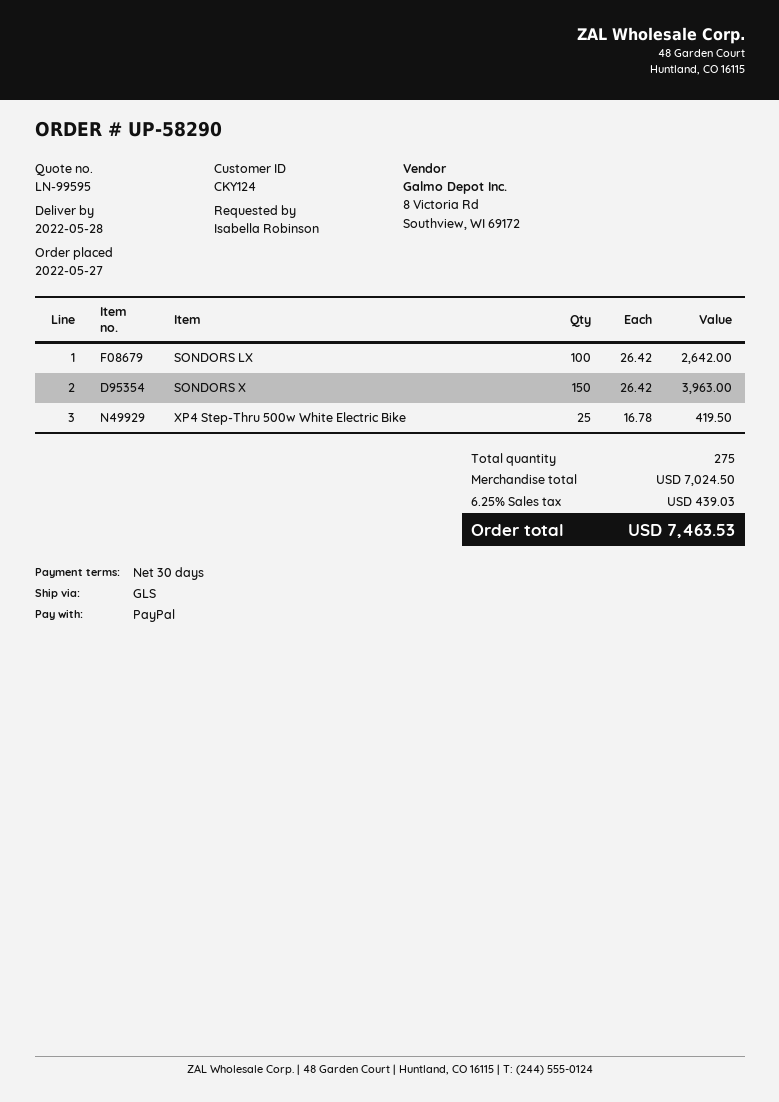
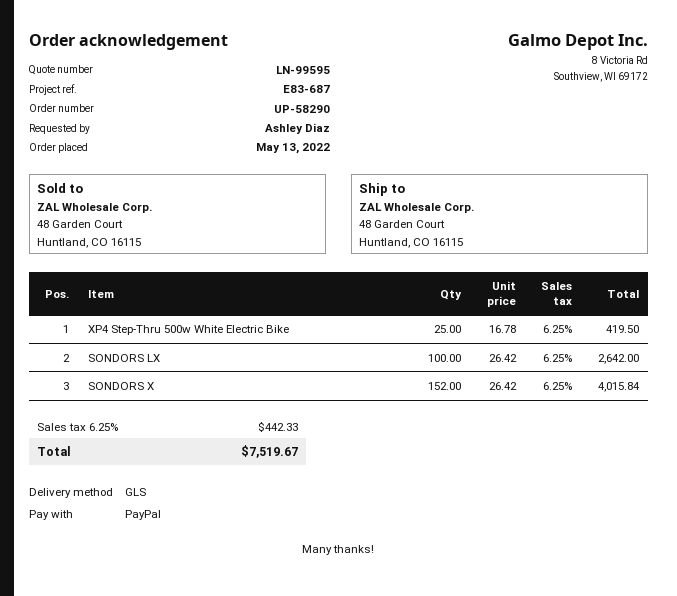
order date: 2022-05-27 -> 2022-05-13
ordered by: Isabella Robinson -> Ashley Diaz
SONDORS X: 150 x 26.42 = 3963.00 -> 152 x 26.42 = 4015.84
tax: 6.25% = 439.03 -> 6.25% = 442.33
total: 7463.53 -> 7519.67

